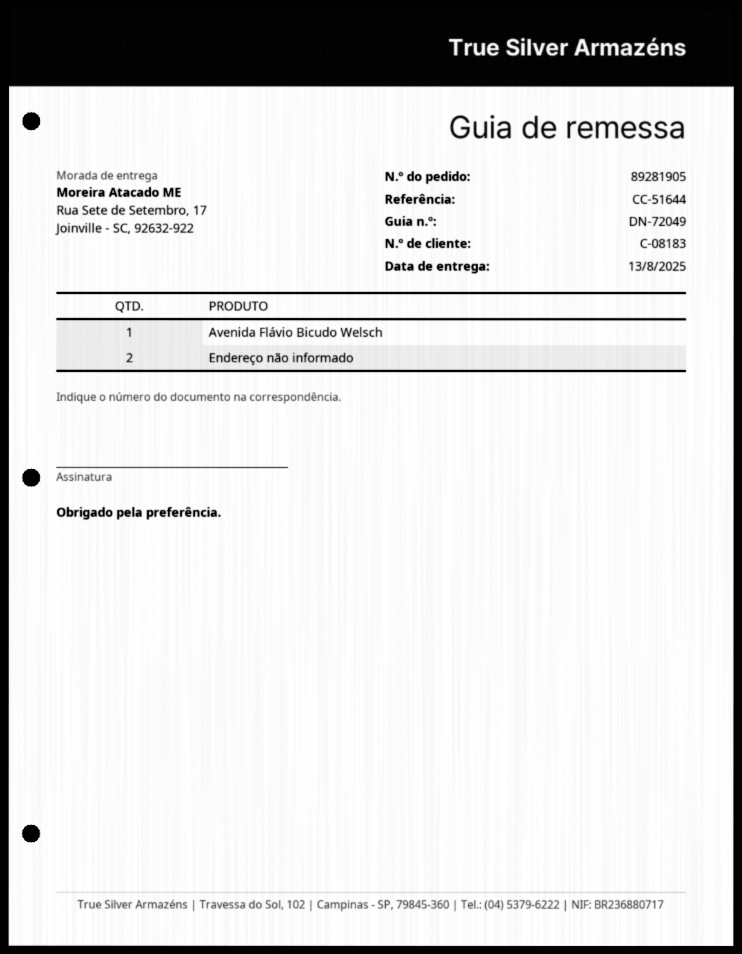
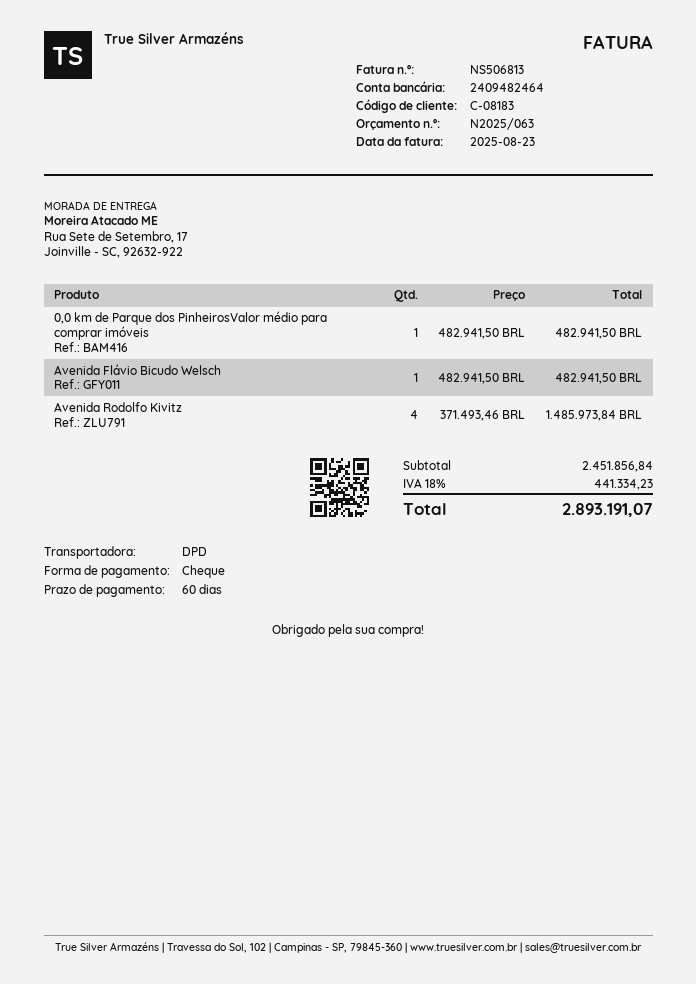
Endereço não informado: 2 -> none
0,0 km de Parque dos PinheirosValor médio para comprar imóveis: none -> 1
Avenida Rodolfo Kivitz: none -> 4

